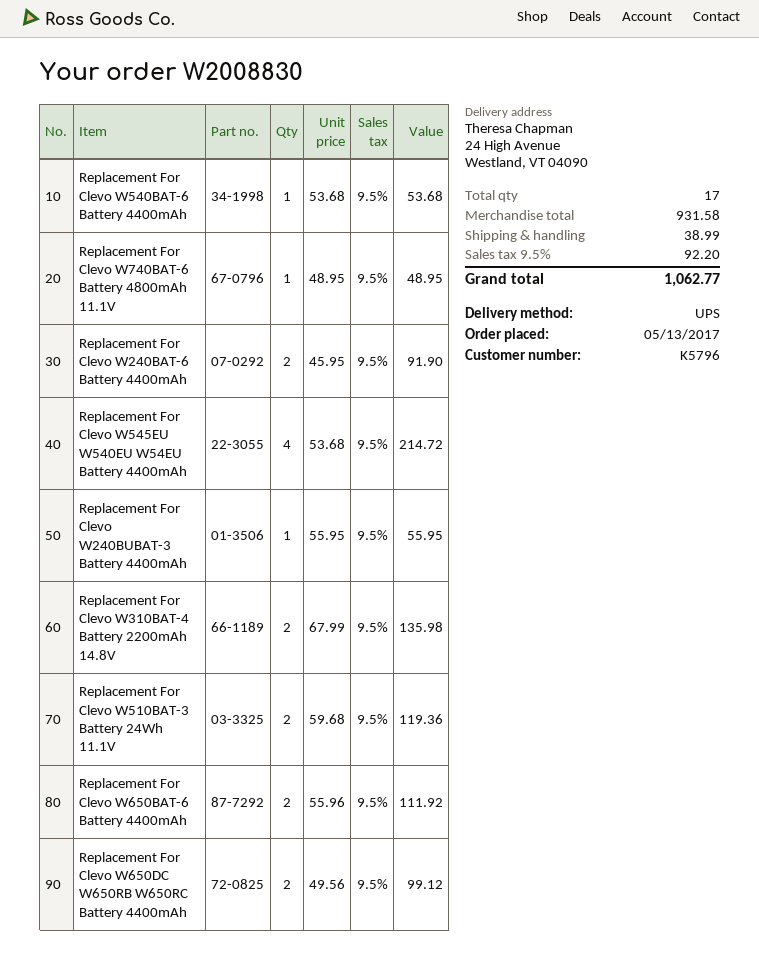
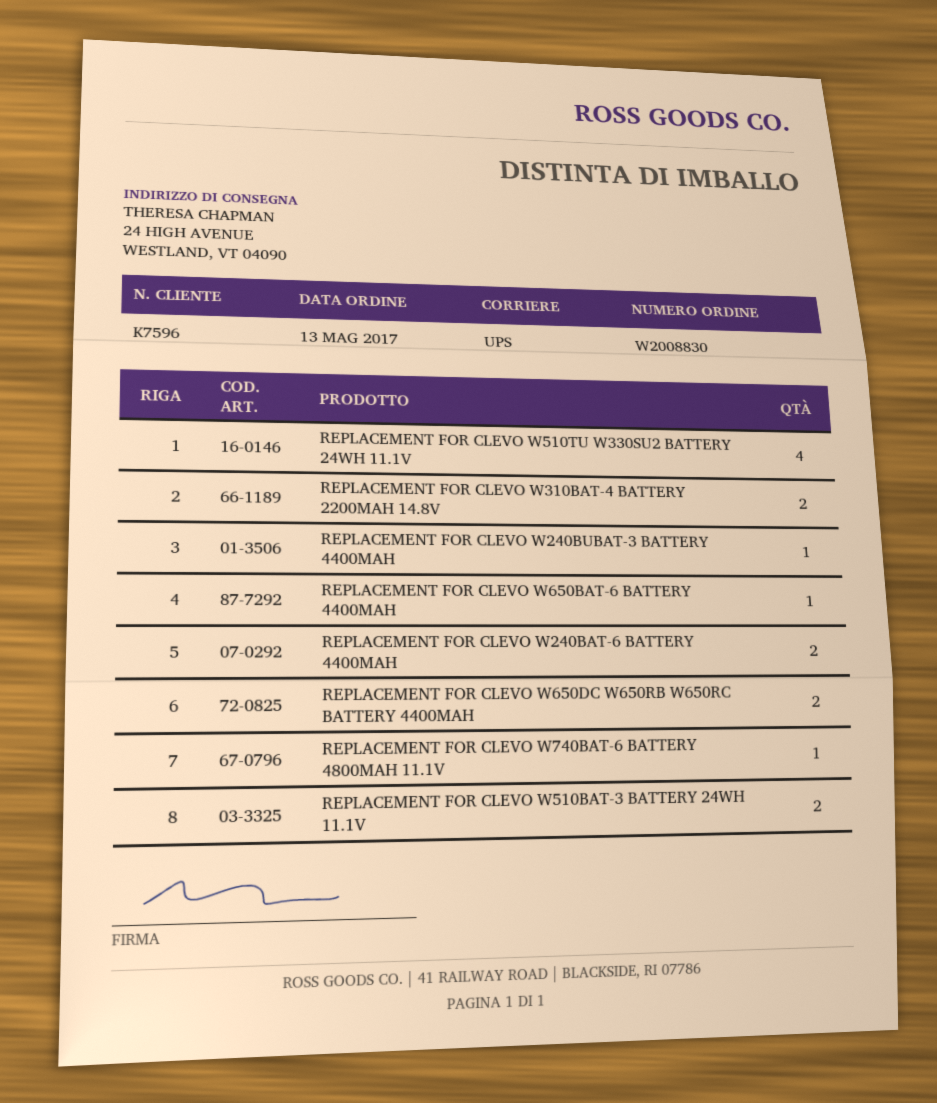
customer number: K5796 -> K7596
Replacement For Clevo W540BAT-6 Battery 4400mAh: 1 -> none
Replacement For Clevo W545EU W540EU W54EU Battery 4400mAh: 4 -> none
Replacement For Clevo W650BAT-6 Battery 4400mAh: 2 -> 1
REPLACEMENT FOR CLEVO W510TU W330SU2 BATTERY 24WH 11.1V: none -> 4

